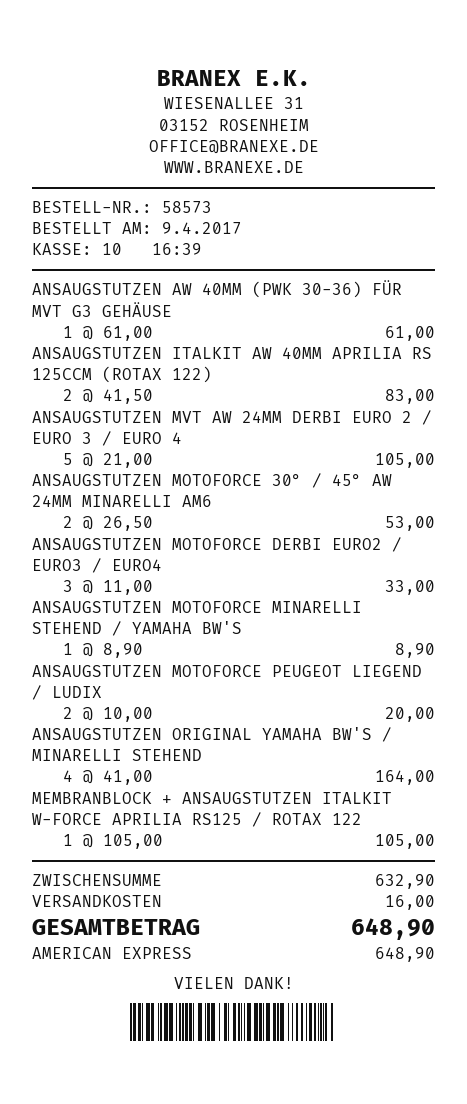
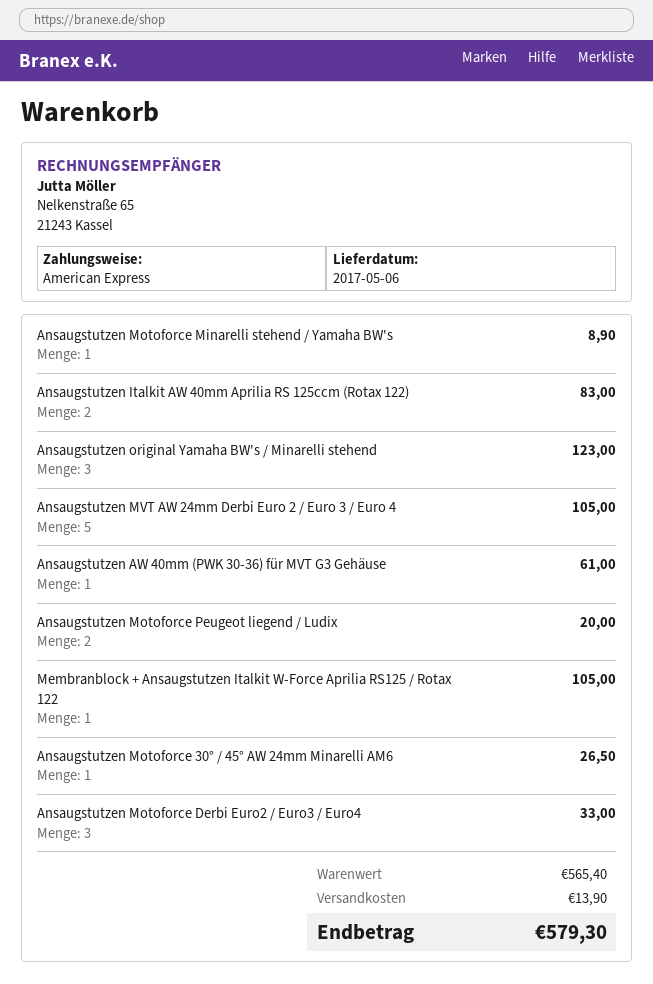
ANSAUGSTUTZEN MOTOFORCE 30° / 45° AW 24MM MINARELLI AM6: 2 for 53.00 -> 1 for 26.50
ANSAUGSTUTZEN ORIGINAL YAMAHA BW'S / MINARELLI STEHEND: 4 for 164.00 -> 3 for 123.00
subtotal: 632.90 -> 565.40
shipping: 16.00 -> 13.90
total: 648.90 -> 579.30

